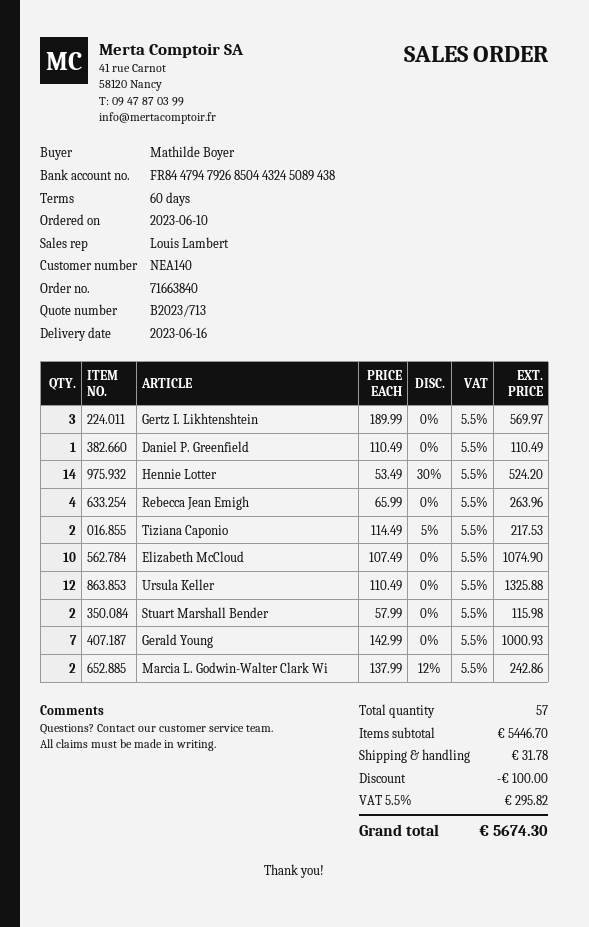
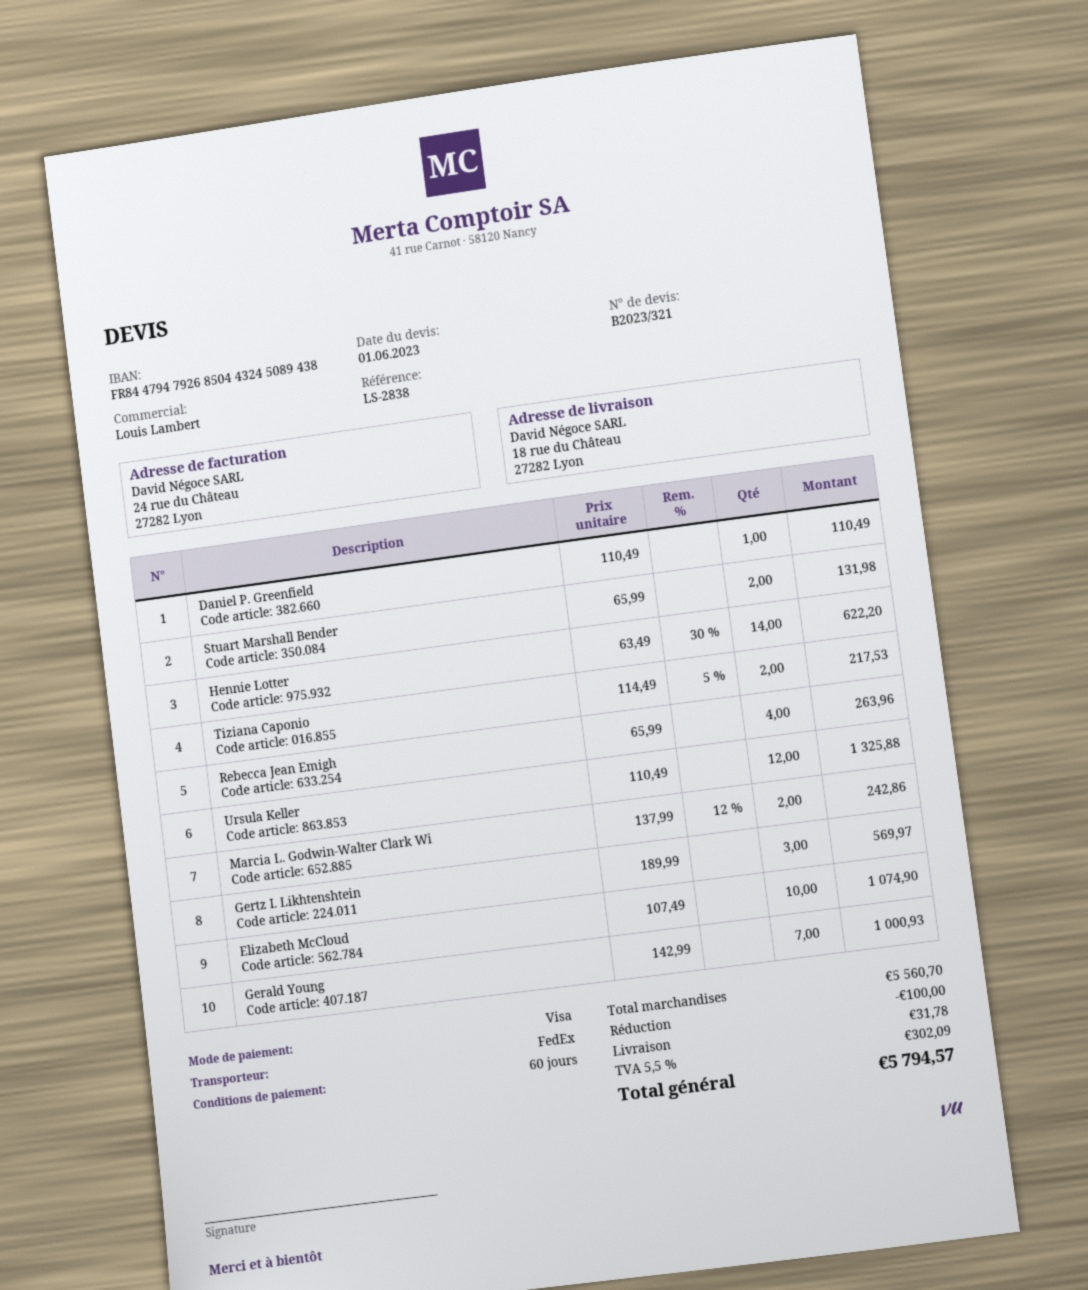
quote number: B2023/713 -> B2023/321
Hennie Lotter: 14 x 53.49 - 30% = 524.20 -> 14 x 63.49 - 30% = 622.20
Stuart Marshall Bender: 2 x 57.99 = 115.98 -> 2 x 65.99 = 131.98
subtotal: 5446.70 -> 5560.70
tax: 5.5% = 295.82 -> 5.5% = 302.09
total: 5674.30 -> 5794.57

